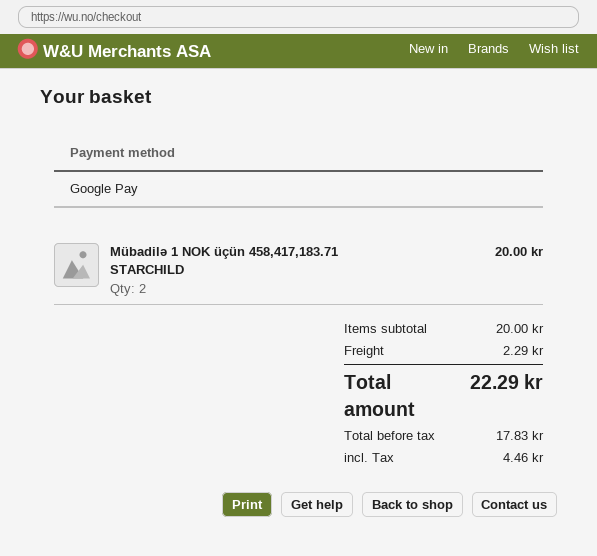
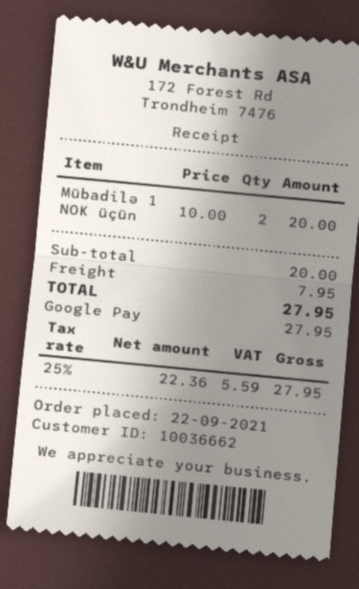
shipping: 2.29 -> 7.95
net: 17.83 -> 22.36
tax: 4.46 -> 5.59
total: 22.29 -> 27.95

